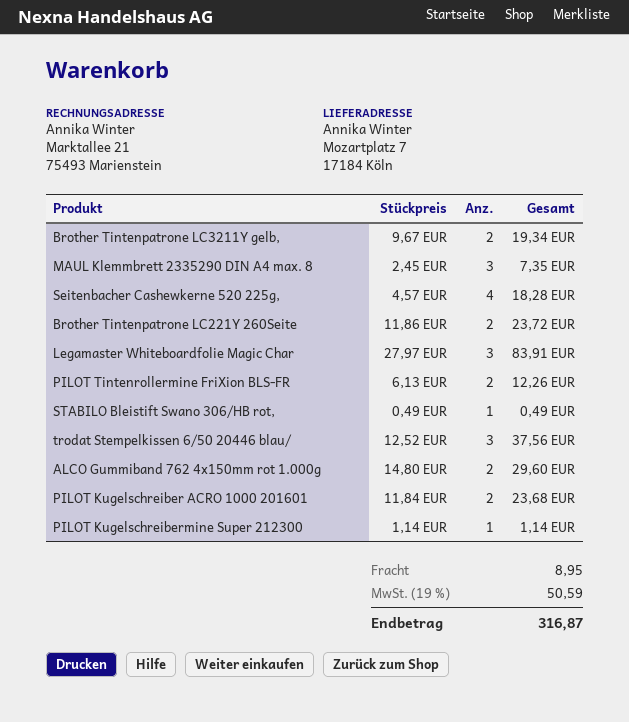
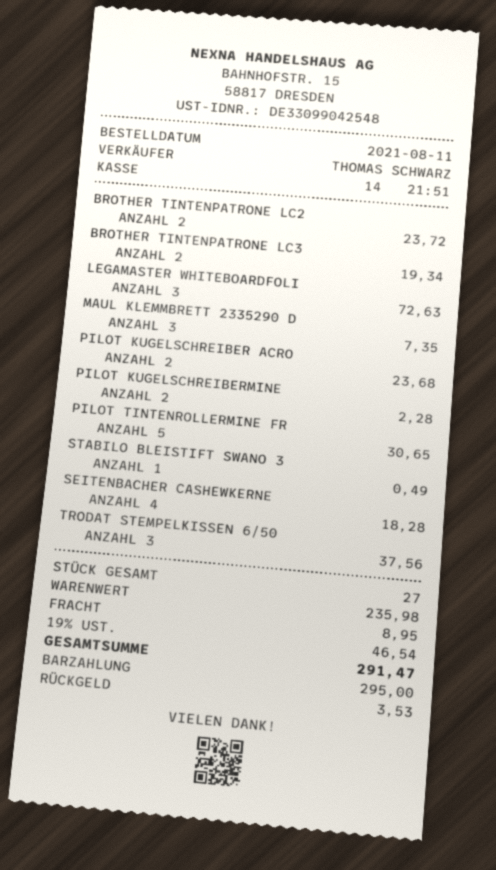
Legamaster Whiteboardfolie Magic Char: 3 for 83.91 -> 3 for 72.63
PILOT Tintenrollermine FriXion BLS-FR: 2 for 12.26 -> 5 for 30.65
ALCO Gummiband 762 4x150mm rot 1.000g: 2 for 29.60 -> none
PILOT Kugelschreibermine Super 212300: 1 for 1.14 -> 2 for 2.28
tax: 19% = 50.59 -> 19% = 46.54
total: 316.87 -> 291.47

